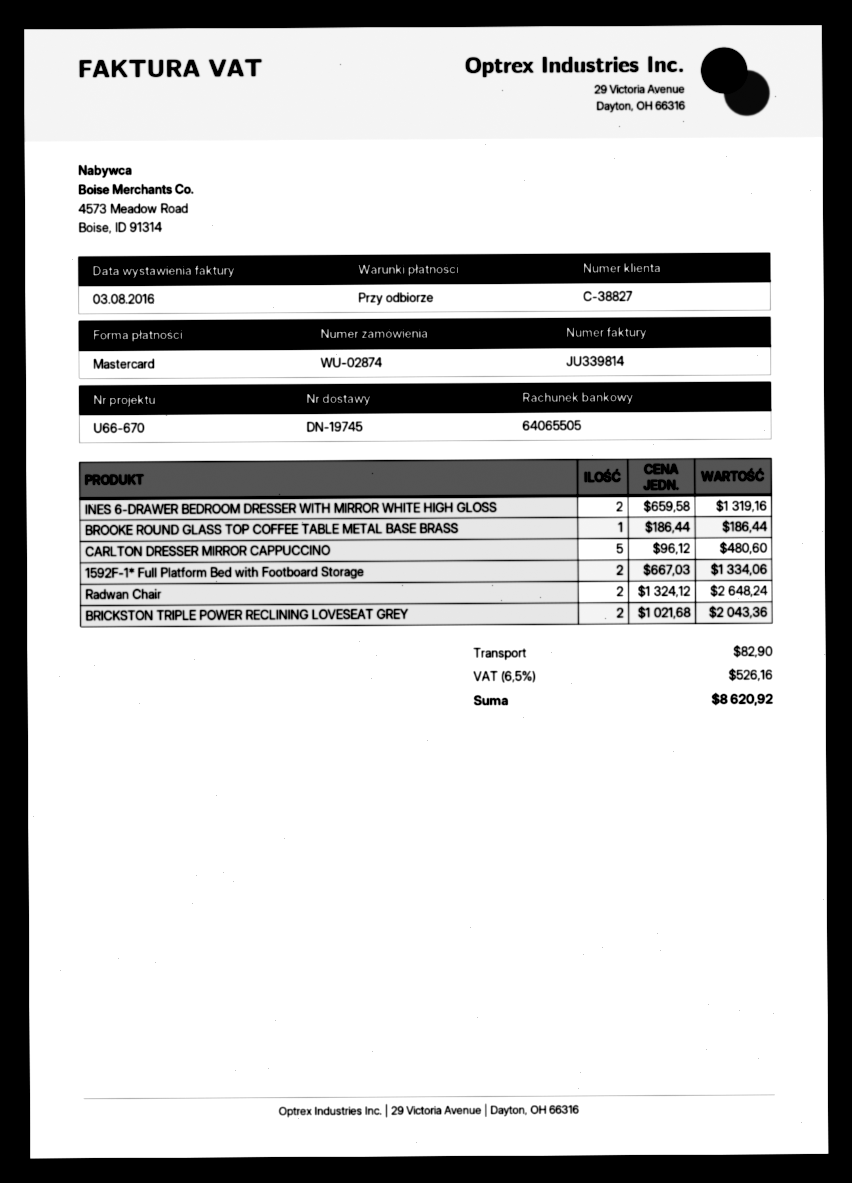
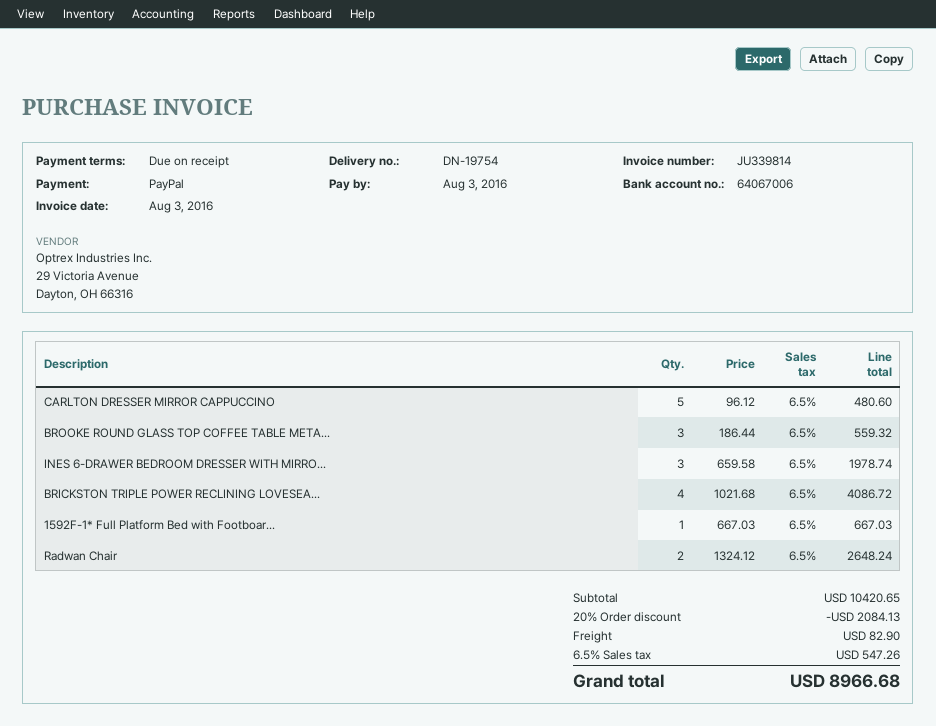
delivery note number: DN-19745 -> DN-19754
payment method: Mastercard -> PayPal
bank account: 64065505 -> 64067006
INES 6-DRAWER BEDROOM DRESSER WITH MIRROR WHITE HIGH GLOSS: 2 x 659.58 = 1319.16 -> 3 x 659.58 = 1978.74
BROOKE ROUND GLASS TOP COFFEE TABLE METAL BASE BRASS: 1 x 186.44 = 186.44 -> 3 x 186.44 = 559.32
1592F-1* Full Platform Bed with Footboard Storage: 2 x 667.03 = 1334.06 -> 1 x 667.03 = 667.03
BRICKSTON TRIPLE POWER RECLINING LOVESEAT GREY: 2 x 1021.68 = 2043.36 -> 4 x 1021.68 = 4086.72
discount: none -> 20% = 2084.13
tax: 6.5% = 526.16 -> 6.5% = 547.26
total: 8620.92 -> 8966.68

